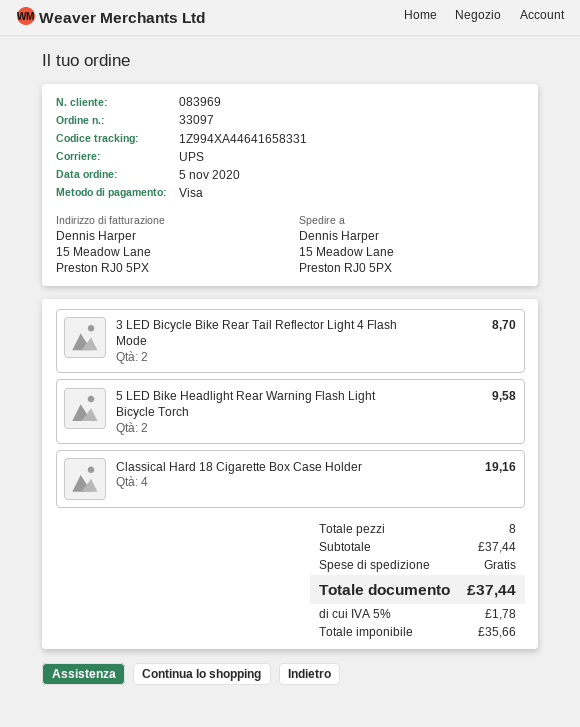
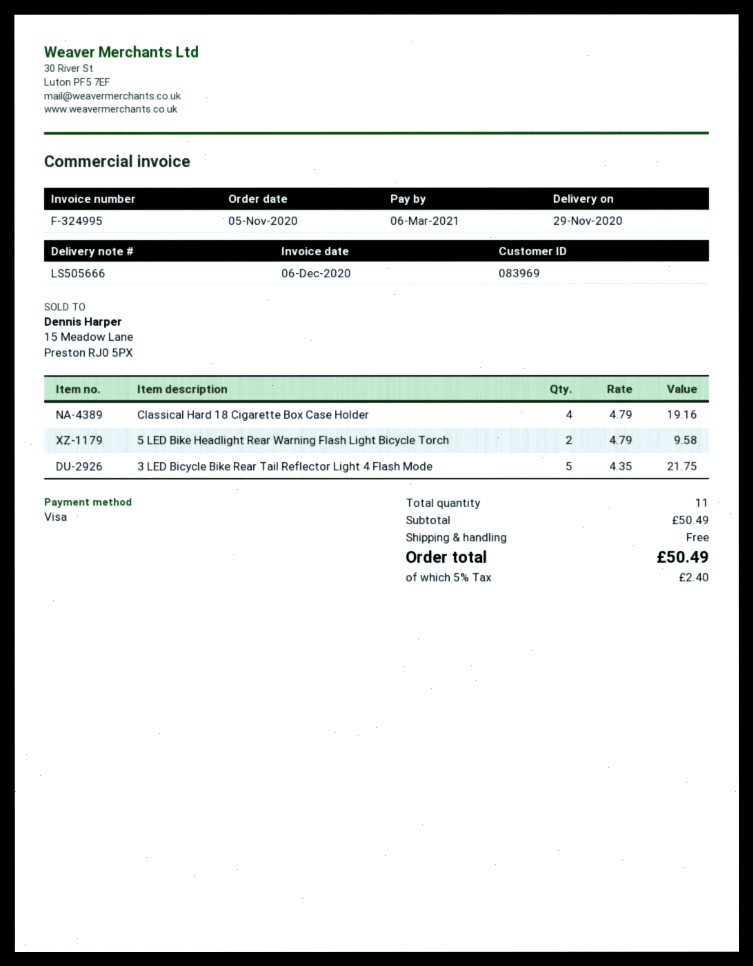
3 LED Bicycle Bike Rear Tail Reflector Light 4 Flash Mode: 2 for 8.70 -> 5 for 21.75
total quantity: 8 -> 11
subtotal: 37.44 -> 50.49
tax: 5% = 1.78 -> 5% = 2.40
total: 37.44 -> 50.49

